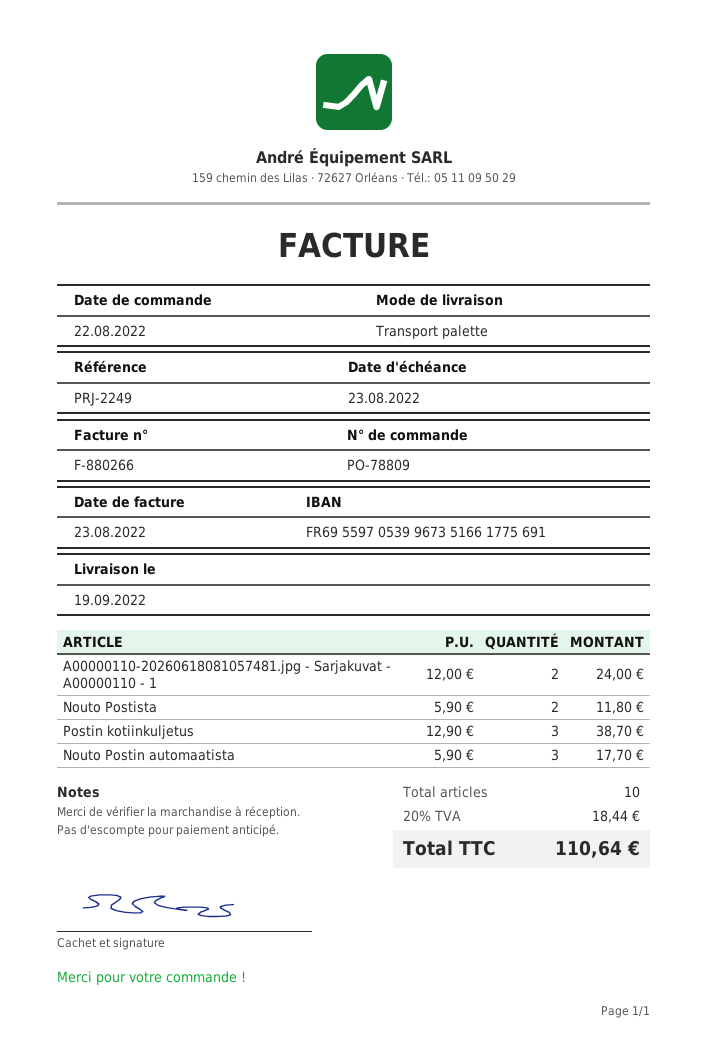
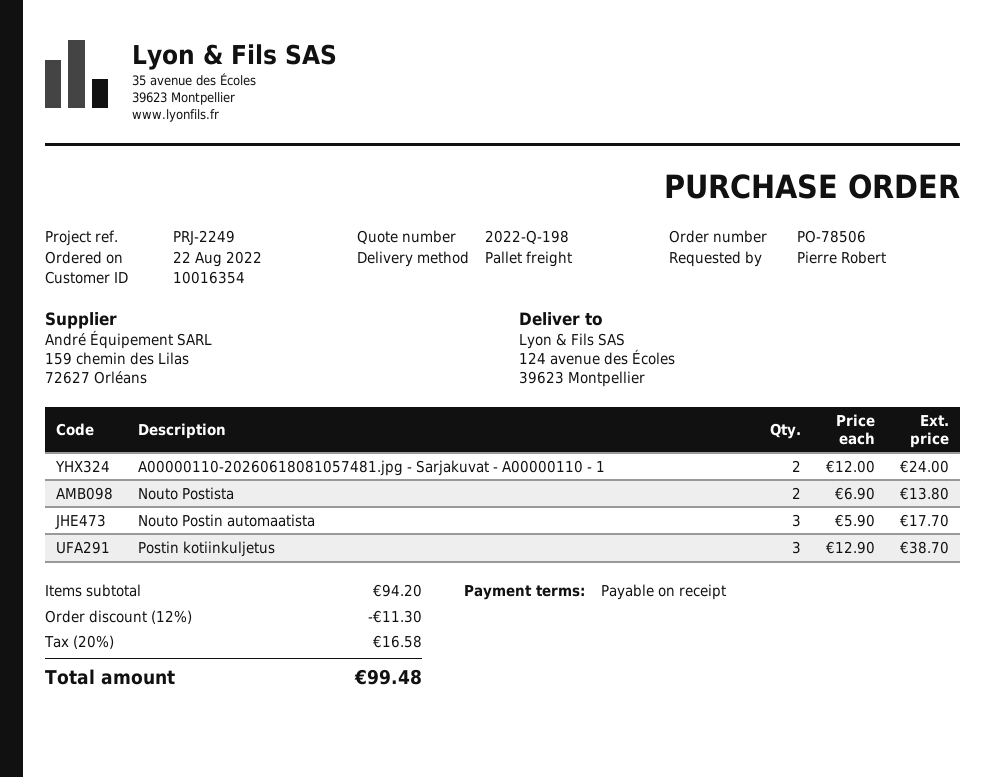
order number: PO-78809 -> PO-78506
Nouto Postista: 2 x 5.90 = 11.80 -> 2 x 6.90 = 13.80
discount: none -> 12% = 11.30
tax: 20% = 18.44 -> 20% = 16.58
total: 110.64 -> 99.48

